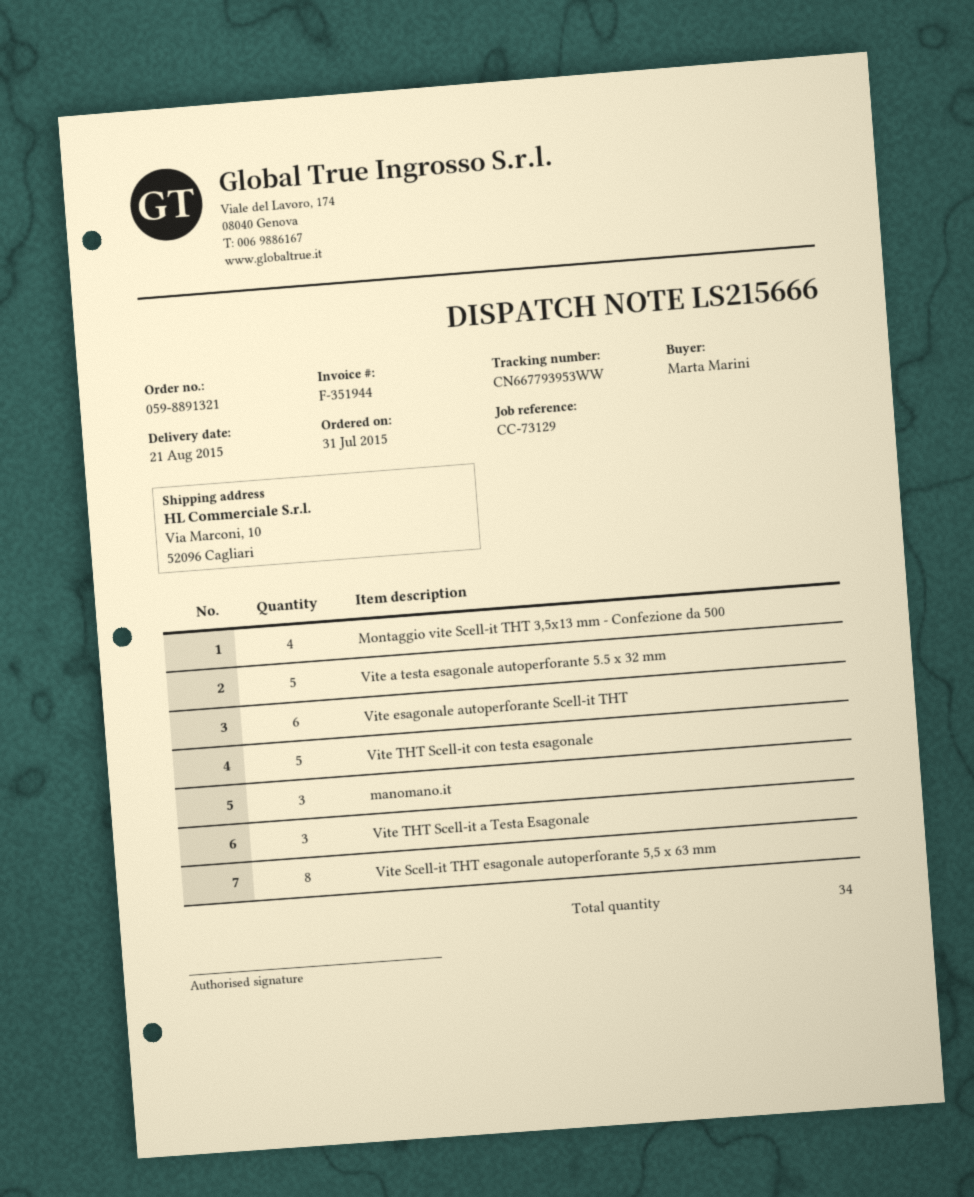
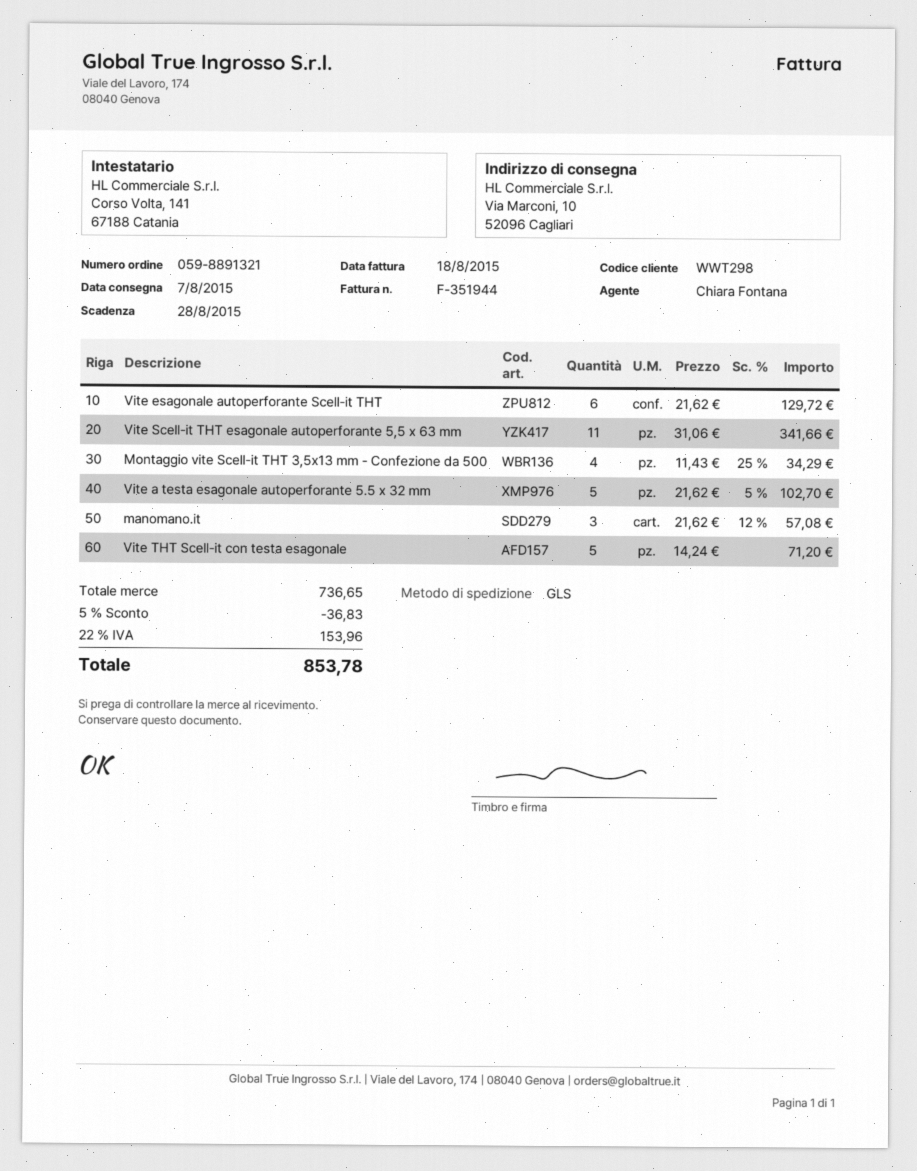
delivery date: 2015-08-21 -> 2015-08-07
Vite THT Scell-it a Testa Esagonale: 3 -> none
Vite Scell-it THT esagonale autoperforante 5,5 x 63 mm: 8 -> 11

